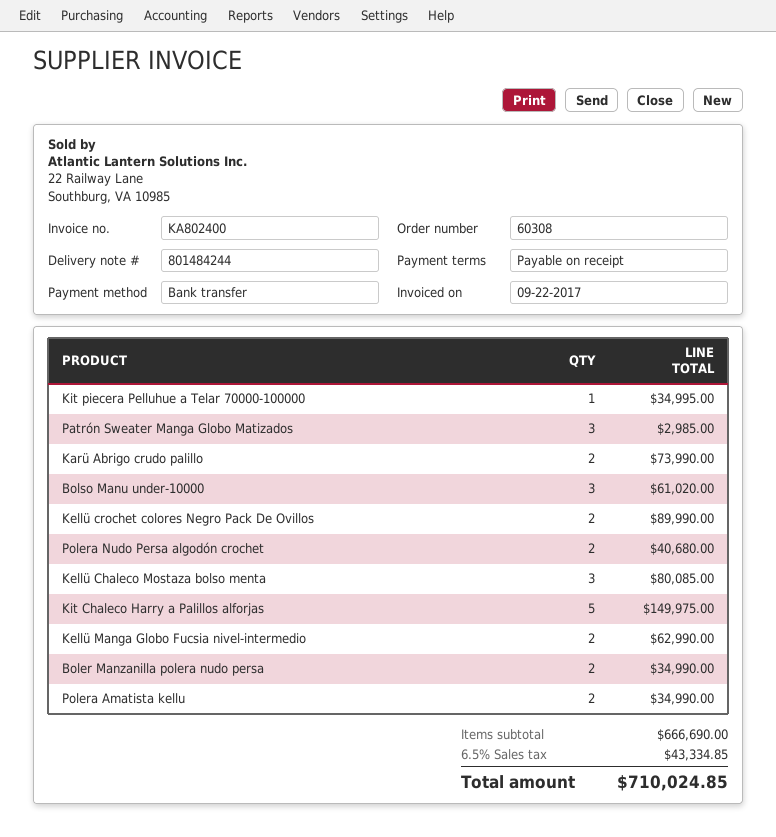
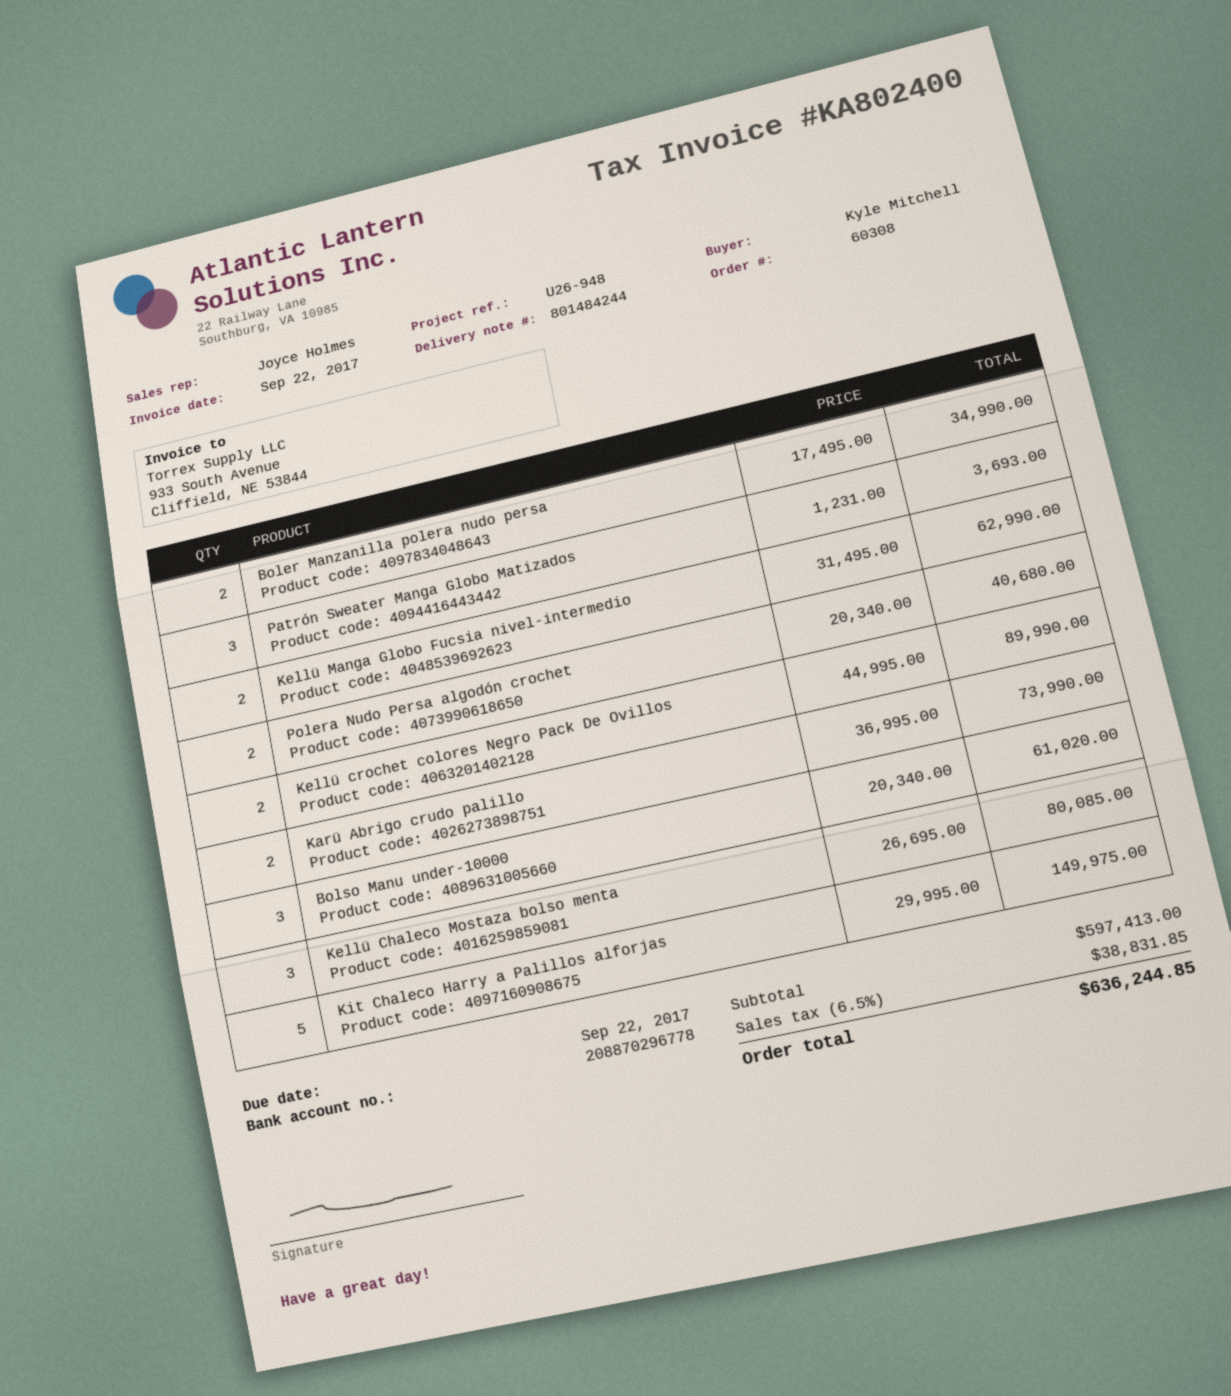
Kit piecera Pelluhue a Telar 70000-100000: 1 for 34995.00 -> none
Patrón Sweater Manga Globo Matizados: 3 for 2985.00 -> 3 for 3693.00
Polera Amatista kellu: 2 for 34990.00 -> none
subtotal: 666690.00 -> 597413.00
tax: 6.5% = 43334.85 -> 6.5% = 38831.85
total: 710024.85 -> 636244.85

